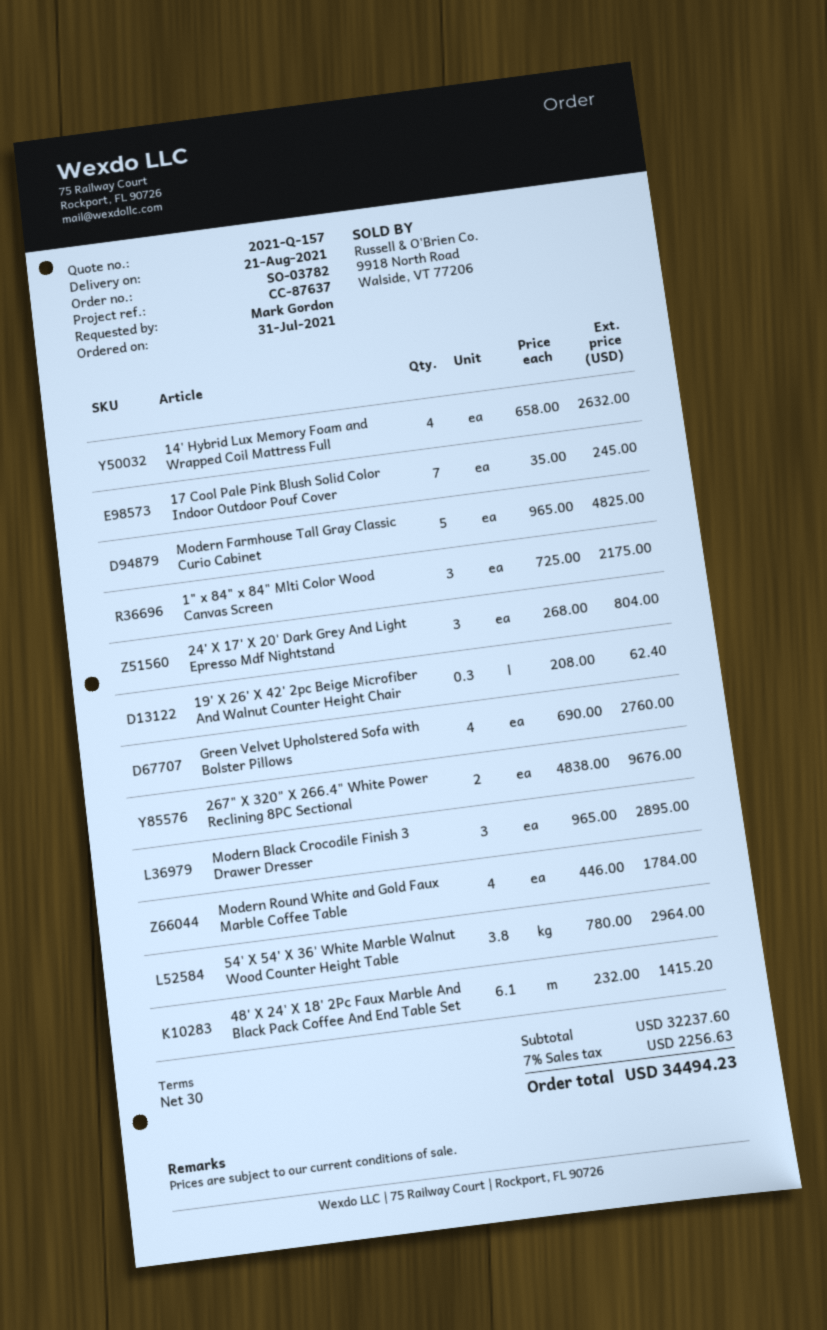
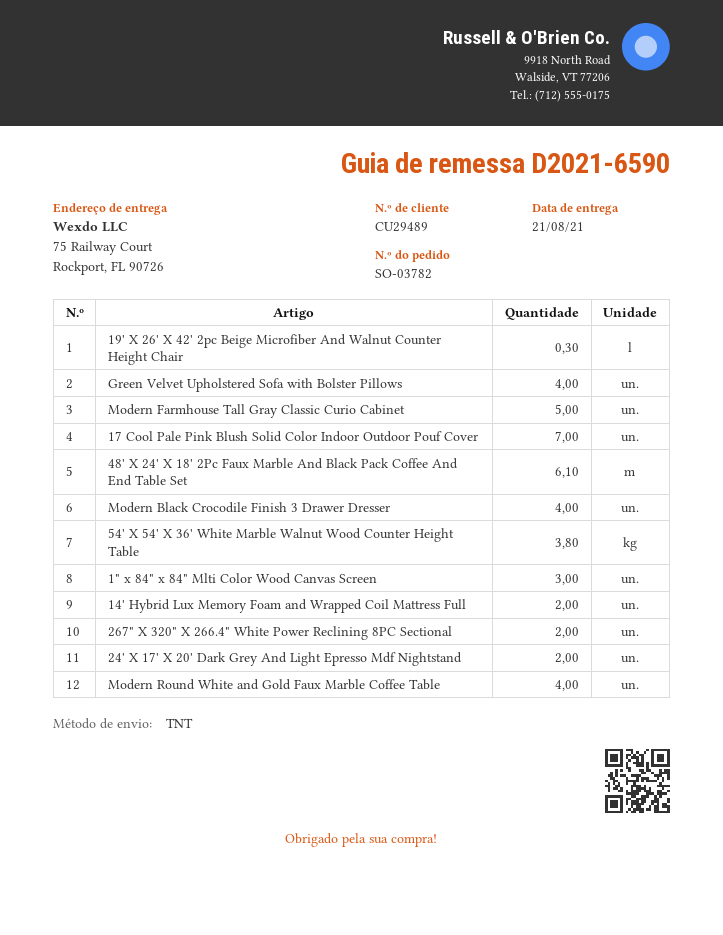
14' Hybrid Lux Memory Foam and Wrapped Coil Mattress Full: 4 -> 2
24' X 17' X 20' Dark Grey And Light Epresso Mdf Nightstand: 3 -> 2
Modern Black Crocodile Finish 3 Drawer Dresser: 3 -> 4

